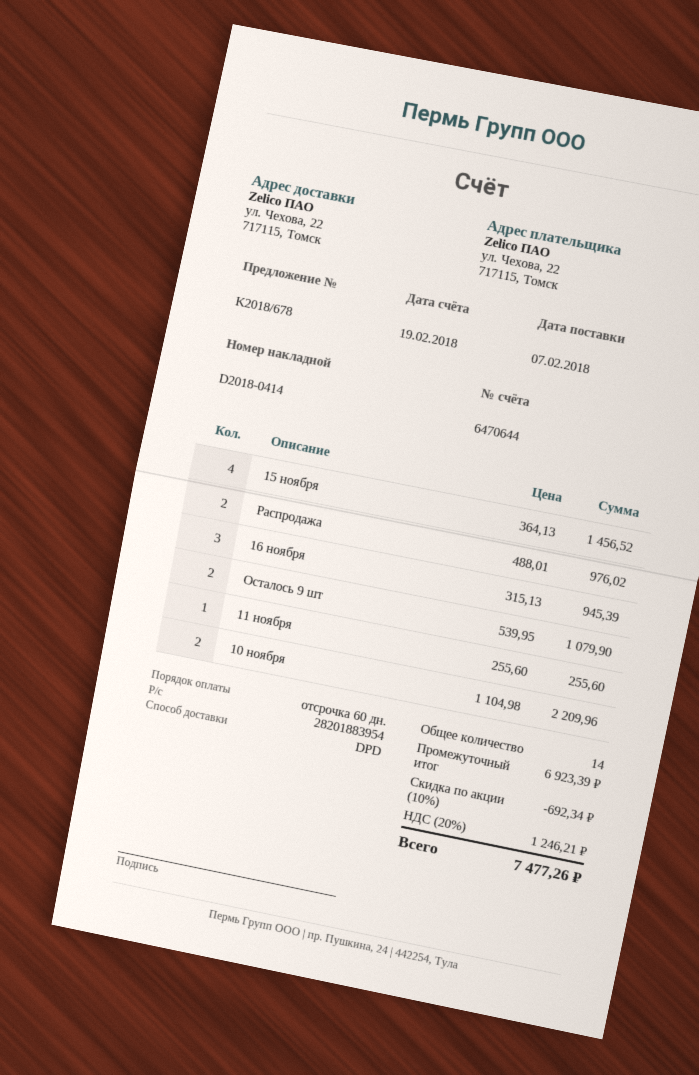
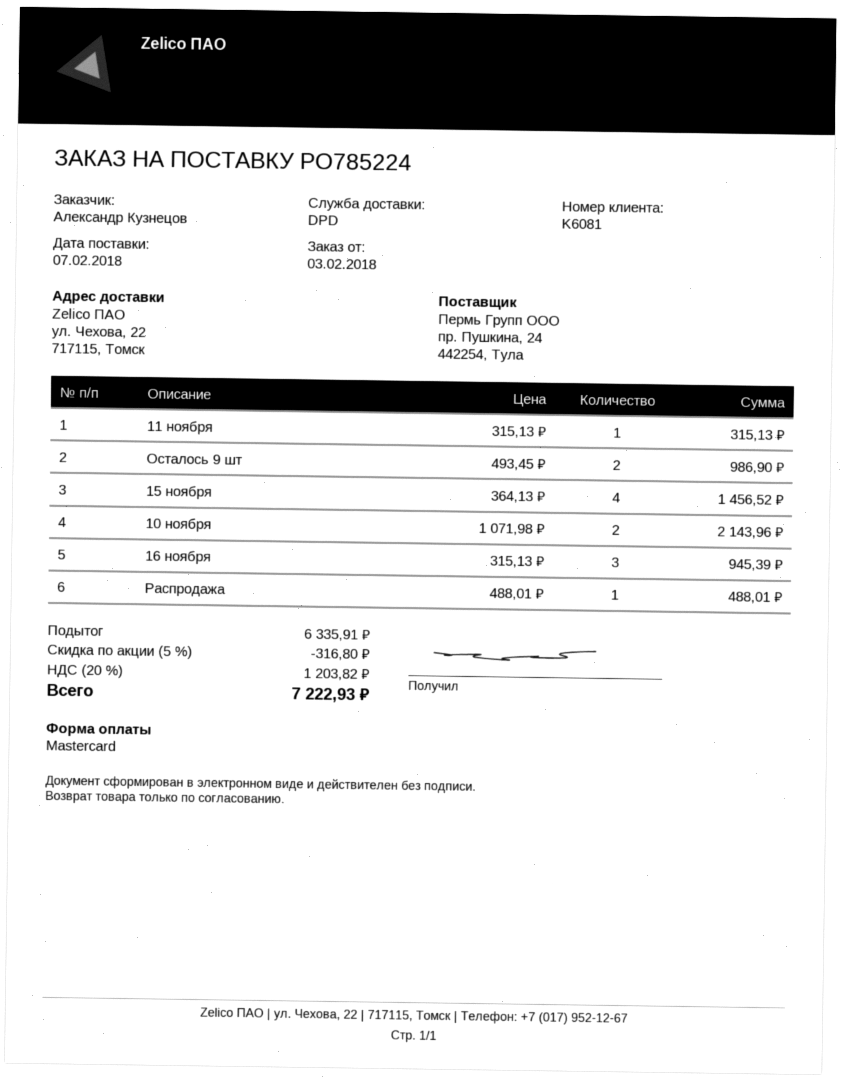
Распродажа: 2 x 488.01 = 976.02 -> 1 x 488.01 = 488.01
Осталось 9 шт: 2 x 539.95 = 1079.90 -> 2 x 493.45 = 986.90
11 ноября: 1 x 255.60 = 255.60 -> 1 x 315.13 = 315.13
10 ноября: 2 x 1104.98 = 2209.96 -> 2 x 1071.98 = 2143.96
subtotal: 6923.39 -> 6335.91
discount: 10% = 692.34 -> 5% = 316.80
tax: 20% = 1246.21 -> 20% = 1203.82
total: 7477.26 -> 7222.93

